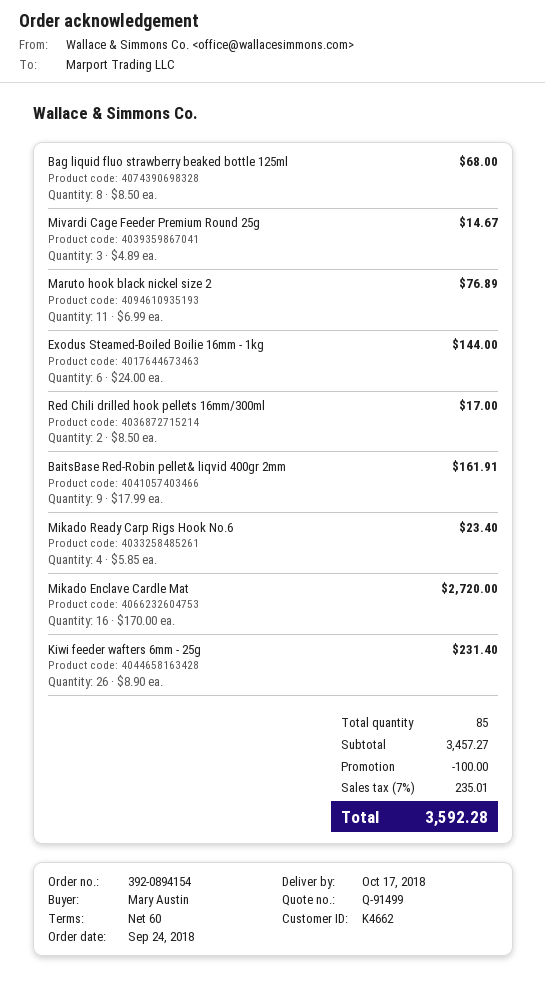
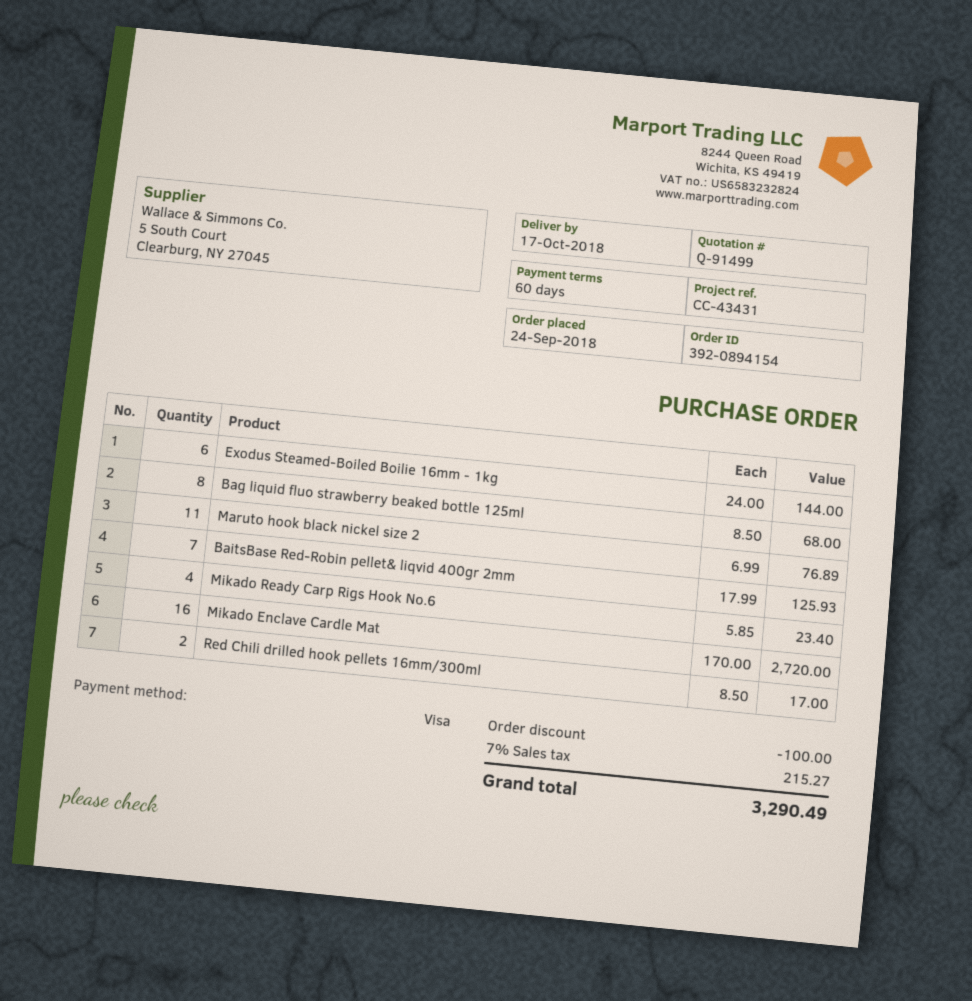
Mivardi Cage Feeder Premium Round 25g: 3 x 4.89 = 14.67 -> none
BaitsBase Red-Robin pellet& liqvid 400gr 2mm: 9 x 17.99 = 161.91 -> 7 x 17.99 = 125.93
Kiwi feeder wafters 6mm - 25g: 26 x 8.90 = 231.40 -> none
tax: 7% = 235.01 -> 7% = 215.27
total: 3592.28 -> 3290.49

